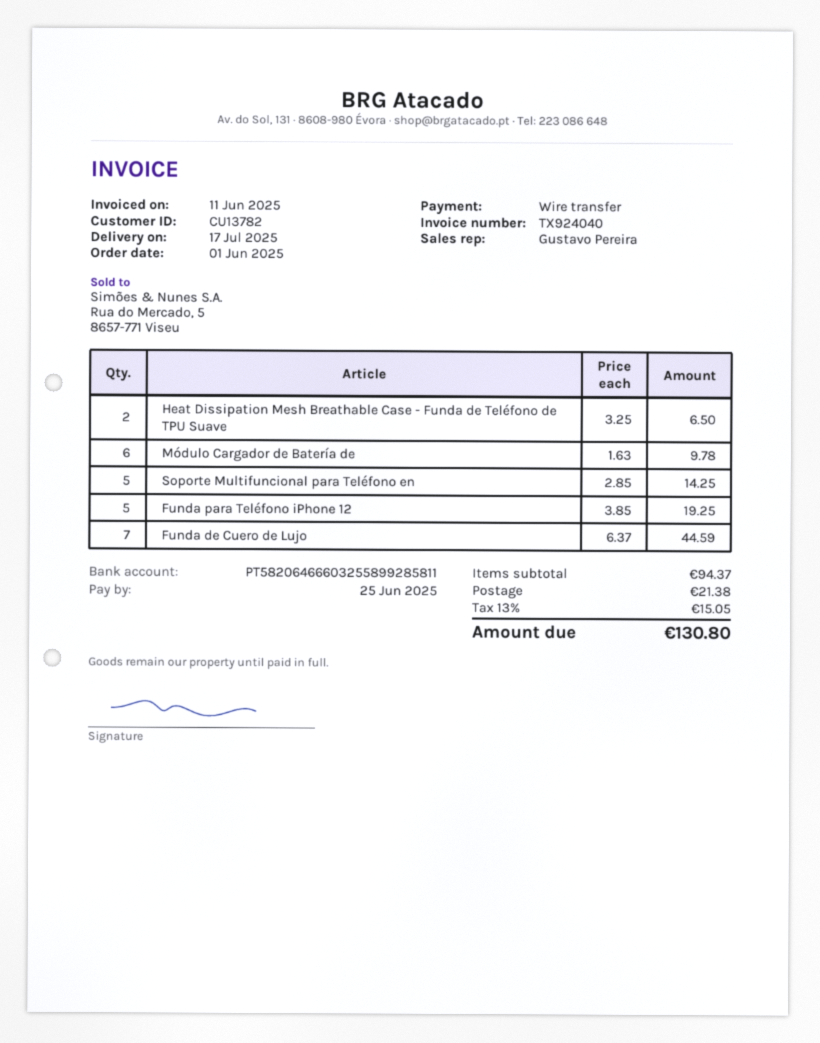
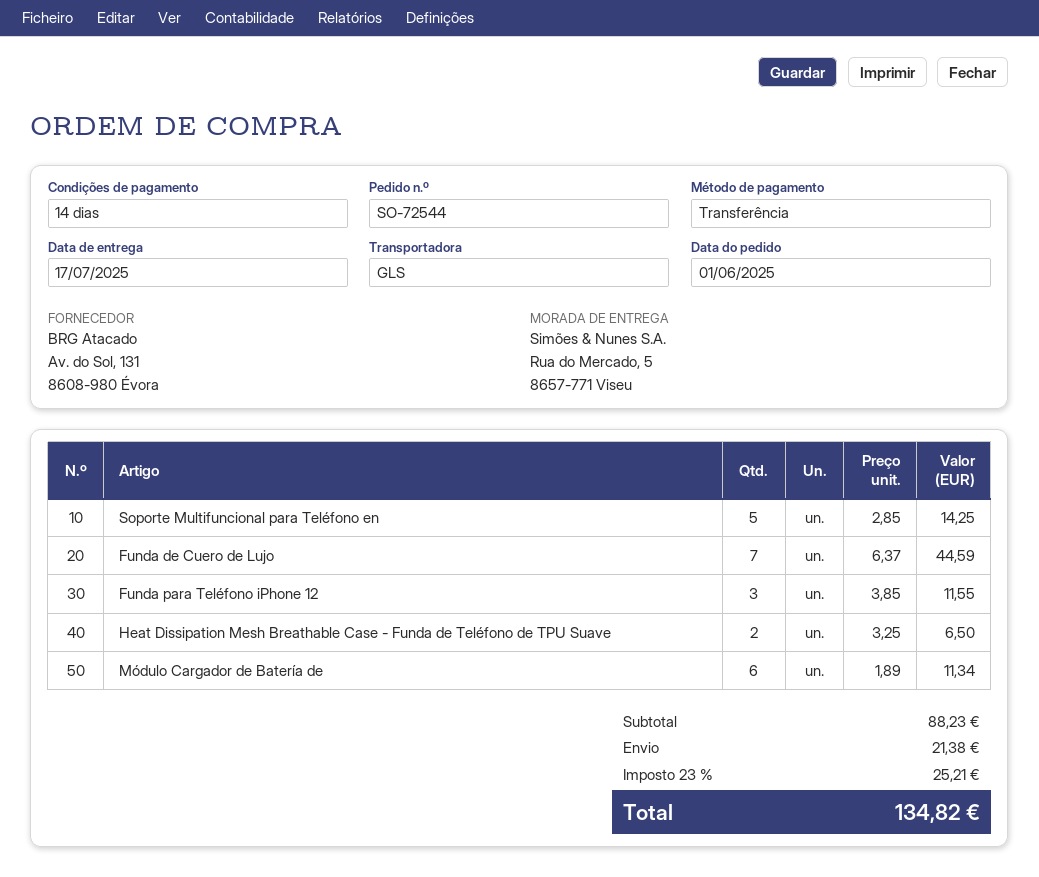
Módulo Cargador de Batería de: 6 x 1.63 = 9.78 -> 6 x 1.89 = 11.34
Funda para Teléfono iPhone 12: 5 x 3.85 = 19.25 -> 3 x 3.85 = 11.55
subtotal: 94.37 -> 88.23
tax: 13% = 15.05 -> 23% = 25.21
total: 130.80 -> 134.82

